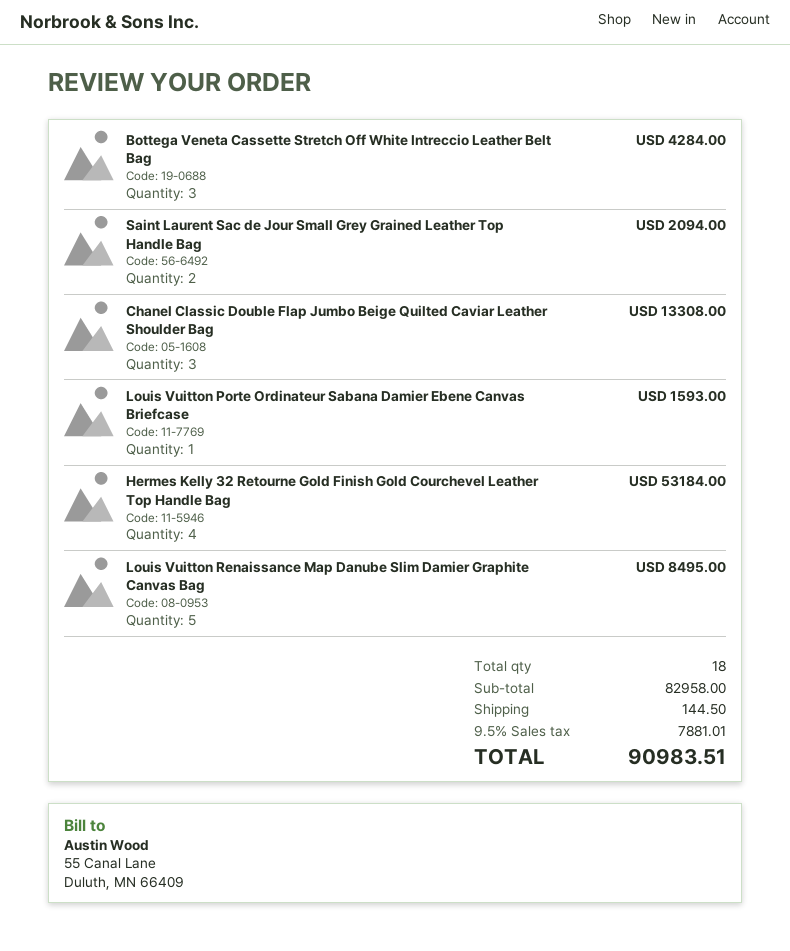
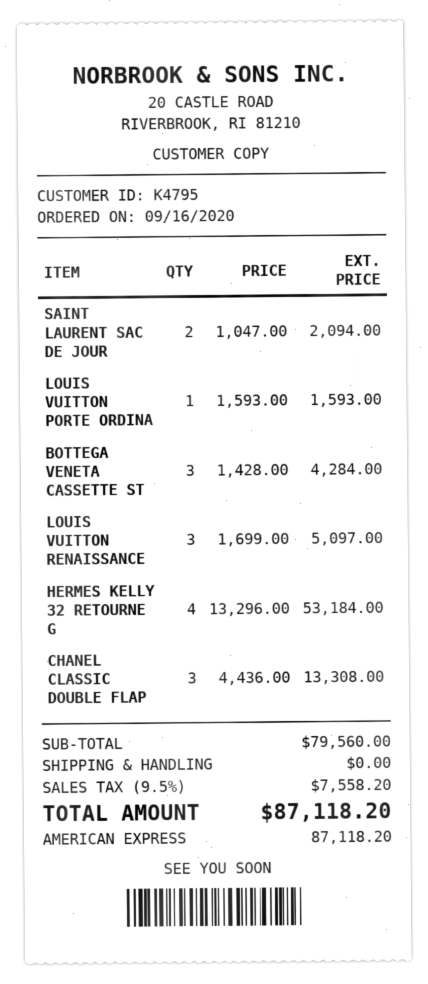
Louis Vuitton Renaissance Map Danube Slim Damier Graphite Canvas Bag: 5 for 8495.00 -> 3 for 5097.00
subtotal: 82958.00 -> 79560.00
shipping: 144.50 -> 0.00
tax: 9.5% = 7881.01 -> 9.5% = 7558.20
total: 90983.51 -> 87118.20

